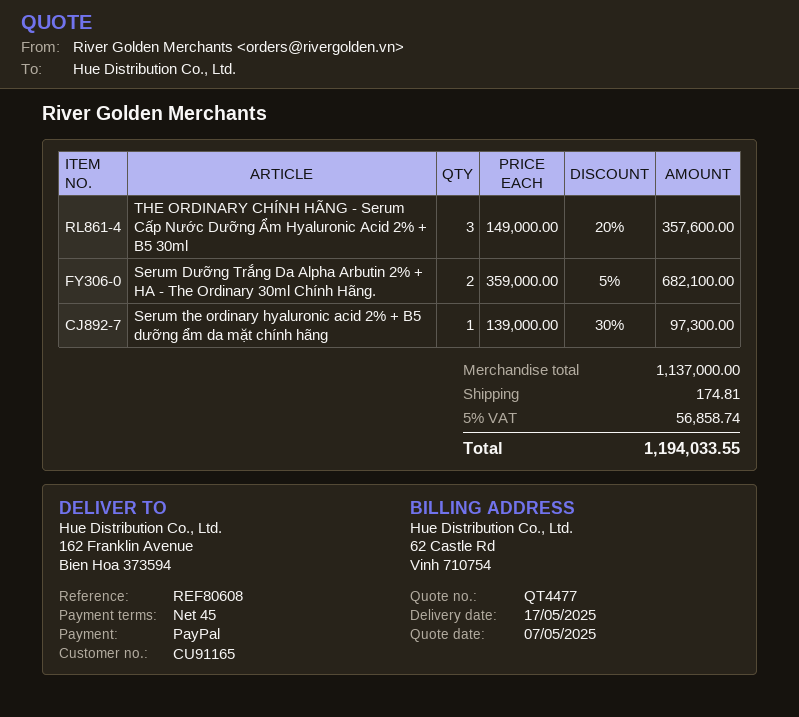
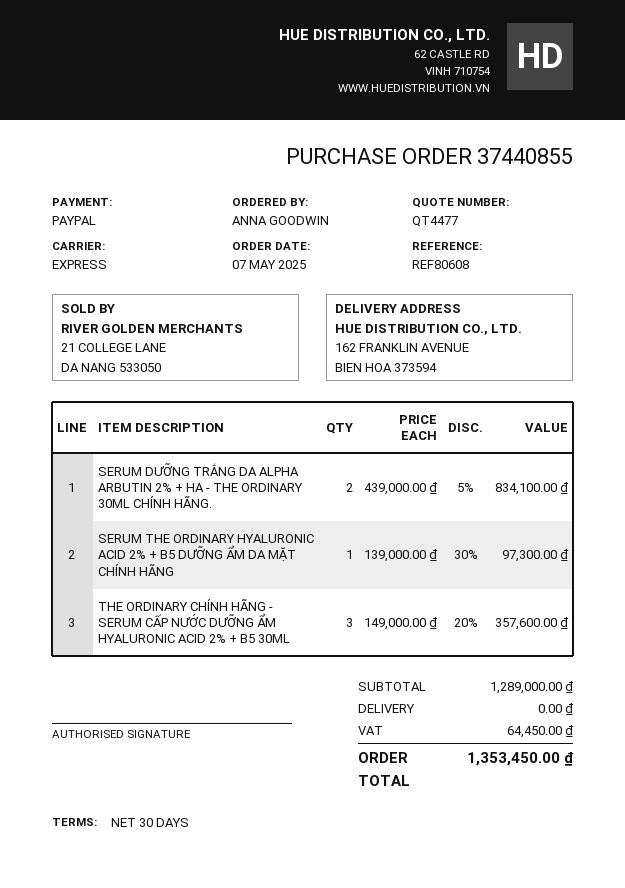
payment terms: 45 days -> 30 days
Serum Dưỡng Trắng Da Alpha Arbutin 2% + HA - The Ordinary 30ml Chính Hãng.: 2 x 359000.00 - 5% = 682100.00 -> 2 x 439000.00 - 5% = 834100.00
subtotal: 1137000.00 -> 1289000.00
shipping: 174.81 -> 0.00
tax: 56858.74 -> 64450.00
total: 1194033.55 -> 1353450.00

